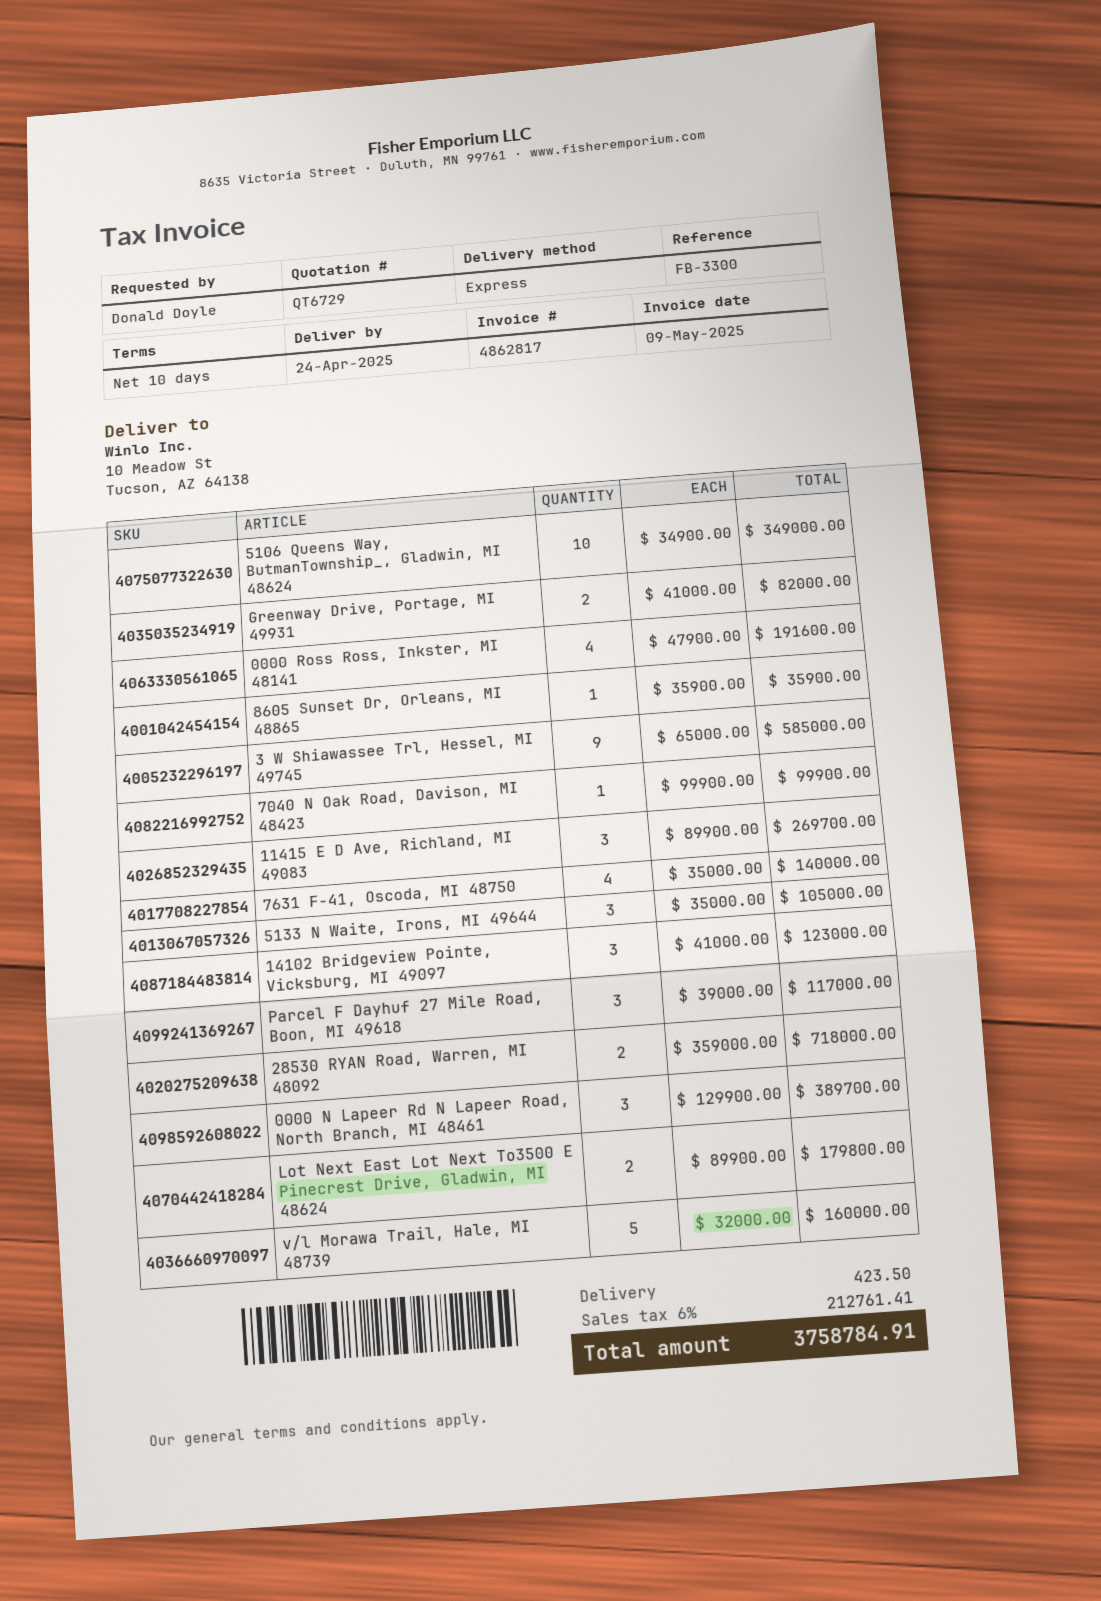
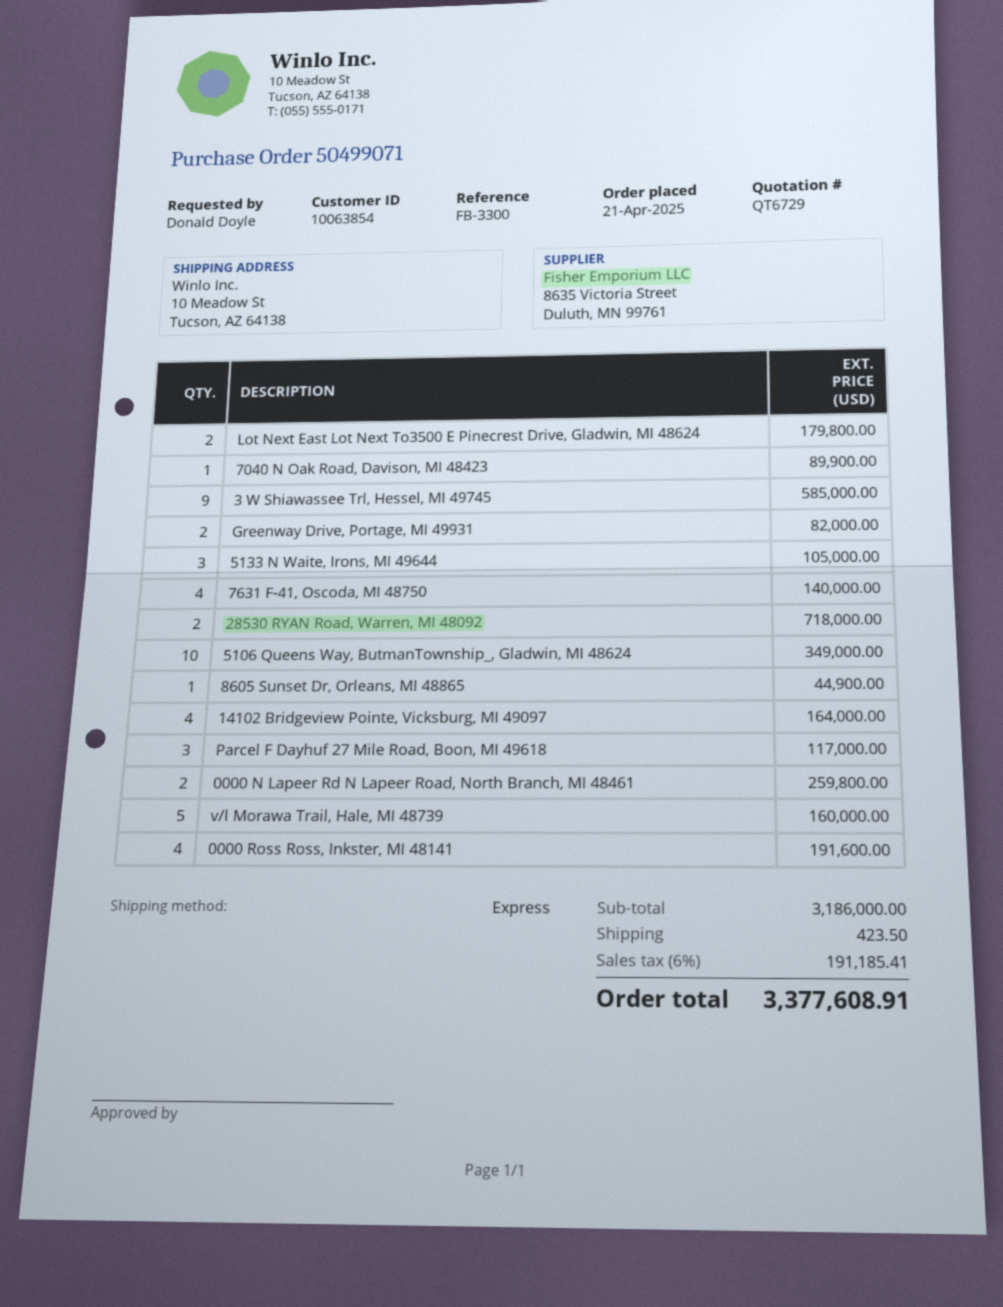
8605 Sunset Dr, Orleans, MI 48865: 1 for 35900.00 -> 1 for 44900.00
7040 N Oak Road, Davison, MI 48423: 1 for 99900.00 -> 1 for 89900.00
11415 E D Ave, Richland, MI 49083: 3 for 269700.00 -> none
14102 Bridgeview Pointe, Vicksburg, MI 49097: 3 for 123000.00 -> 4 for 164000.00
0000 N Lapeer Rd N Lapeer Road, North Branch, MI 48461: 3 for 389700.00 -> 2 for 259800.00
tax: 6% = 212761.41 -> 6% = 191185.41
total: 3758784.91 -> 3377608.91

